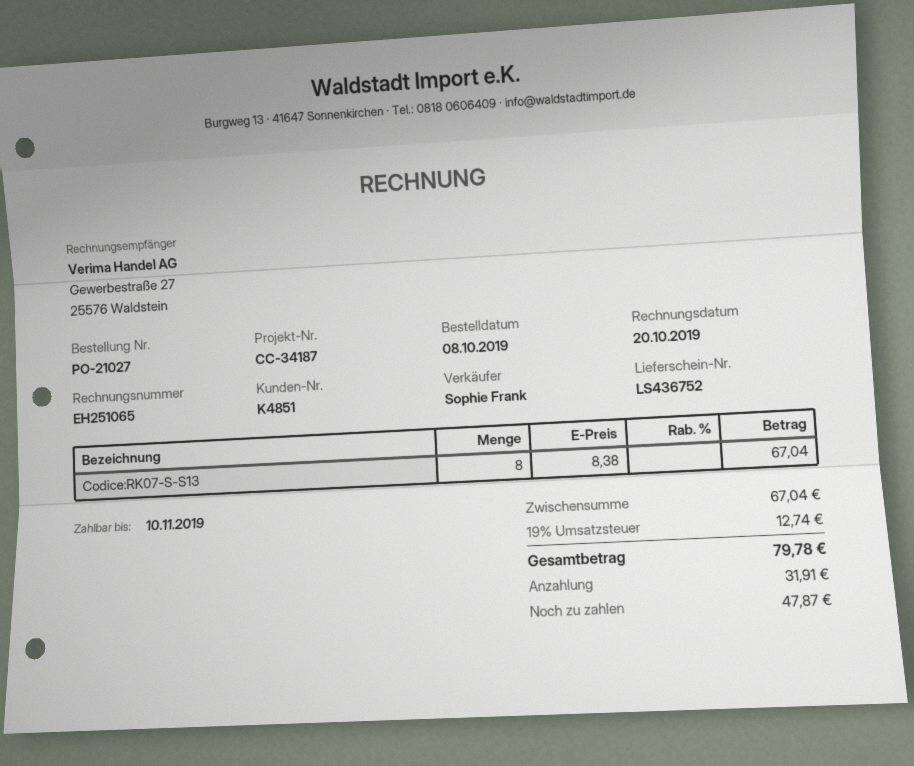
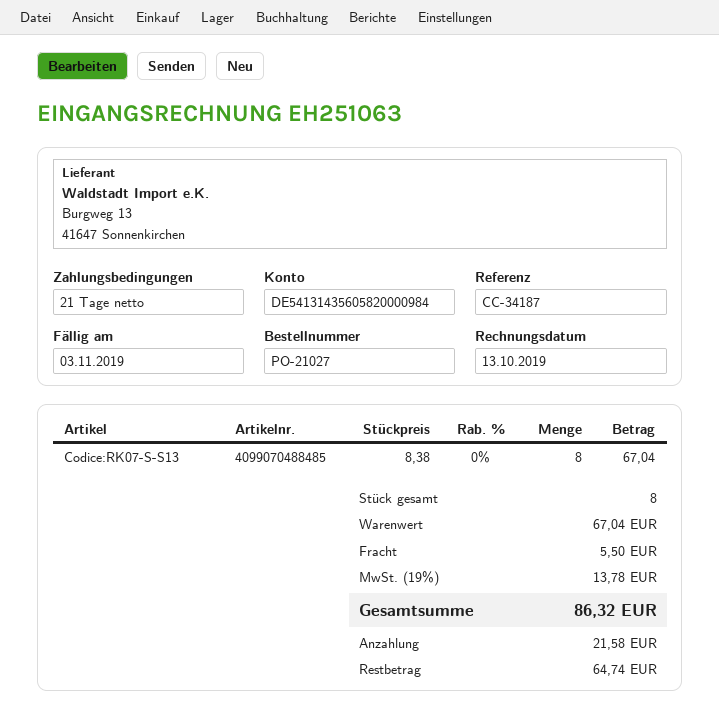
invoice number: EH251065 -> EH251063
invoice date: 2019-10-20 -> 2019-10-13
due date: 2019-11-10 -> 2019-11-03
shipping: none -> 5.50
tax: 19% = 12.74 -> 19% = 13.78
total: 79.78 -> 86.32
deposit: 31.91 -> 21.58
balance: 47.87 -> 64.74

